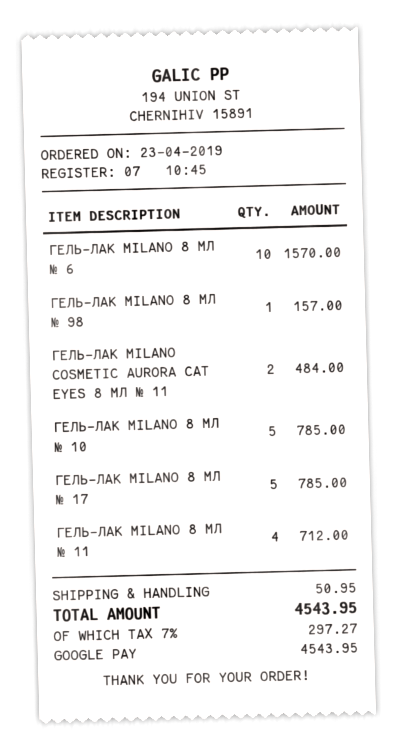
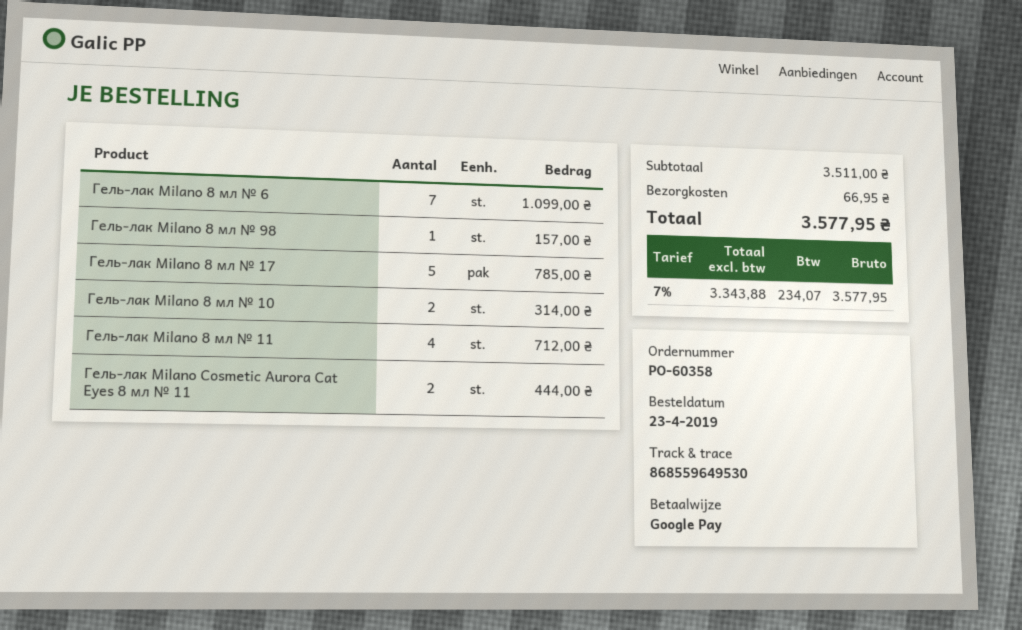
ГЕЛЬ-ЛАК MILANO 8 МЛ № 6: 10 for 1570.00 -> 7 for 1099.00
ГЕЛЬ-ЛАК MILANO COSMETIC AURORA CAT EYES 8 МЛ № 11: 2 for 484.00 -> 2 for 444.00
ГЕЛЬ-ЛАК MILANO 8 МЛ № 10: 5 for 785.00 -> 2 for 314.00
shipping: 50.95 -> 66.95
tax: 7% = 297.27 -> 7% = 234.07
total: 4543.95 -> 3577.95

